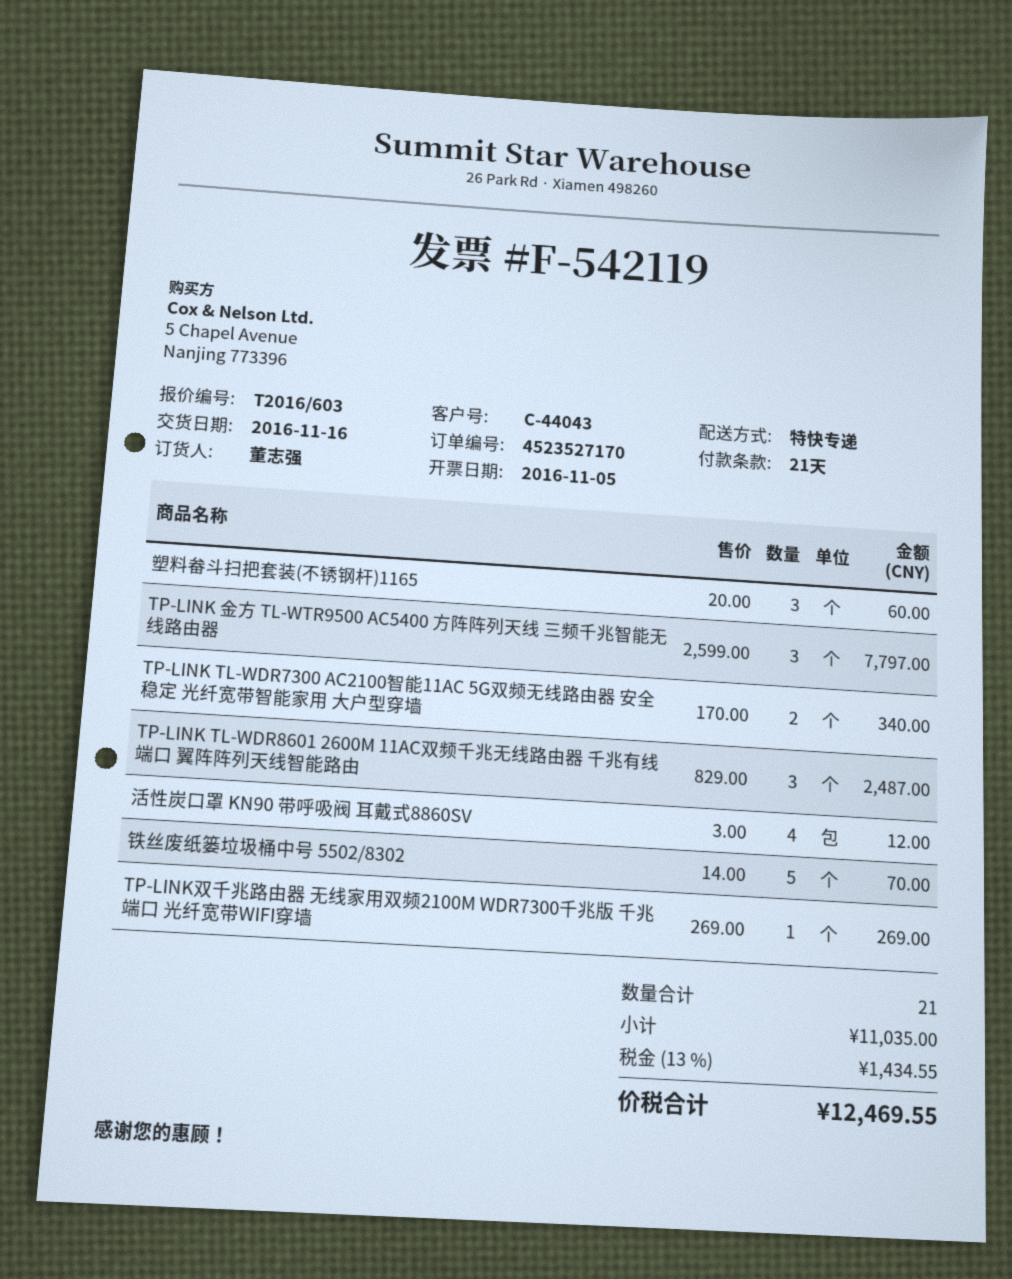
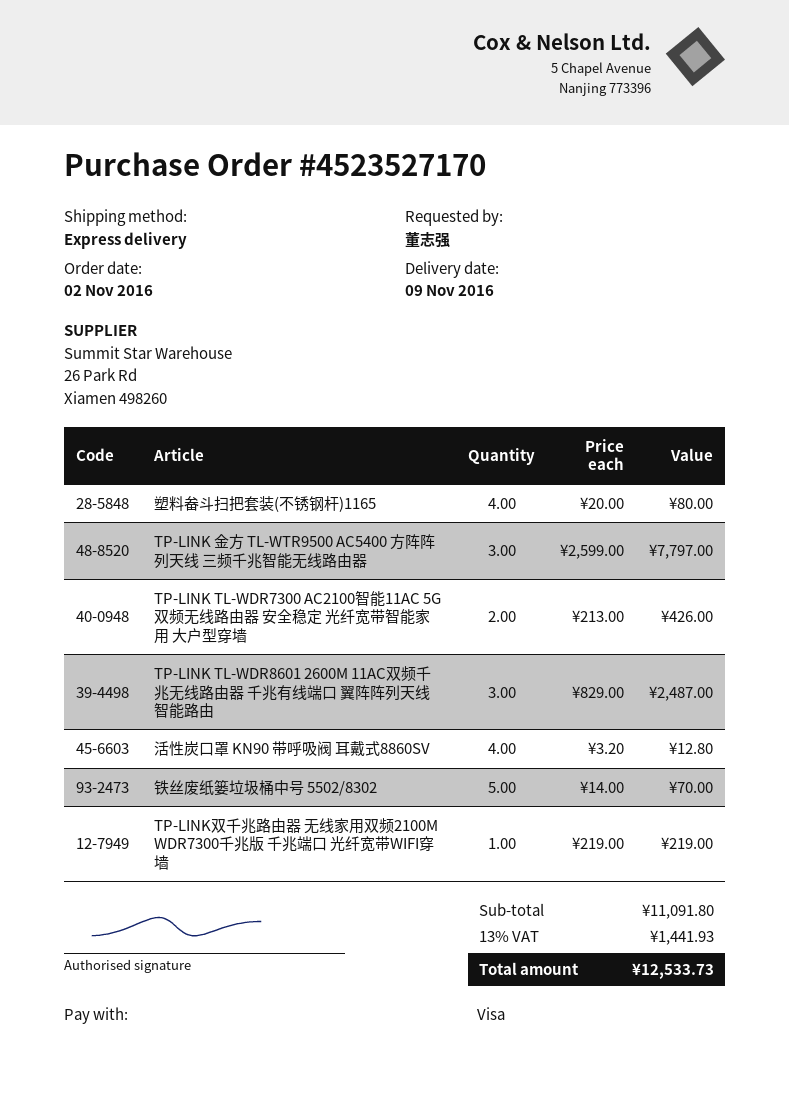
delivery date: 2016-11-16 -> 2016-11-09
塑料畚斗扫把套装(不锈钢杆)1165: 3 x 20.00 = 60.00 -> 4 x 20.00 = 80.00
TP-LINK TL-WDR7300 AC2100智能11AC 5G双频无线路由器 安全稳定 光纤宽带智能家用 大户型穿墙: 2 x 170.00 = 340.00 -> 2 x 213.00 = 426.00
活性炭口罩 KN90 带呼吸阀 耳戴式8860SV: 4 x 3.00 = 12.00 -> 4 x 3.20 = 12.80
TP-LINK双千兆路由器 无线家用双频2100M WDR7300千兆版 千兆端口 光纤宽带WIFI穿墙: 1 x 269.00 = 269.00 -> 1 x 219.00 = 219.00
subtotal: 11035.00 -> 11091.80
tax: 13% = 1434.55 -> 13% = 1441.93
total: 12469.55 -> 12533.73

